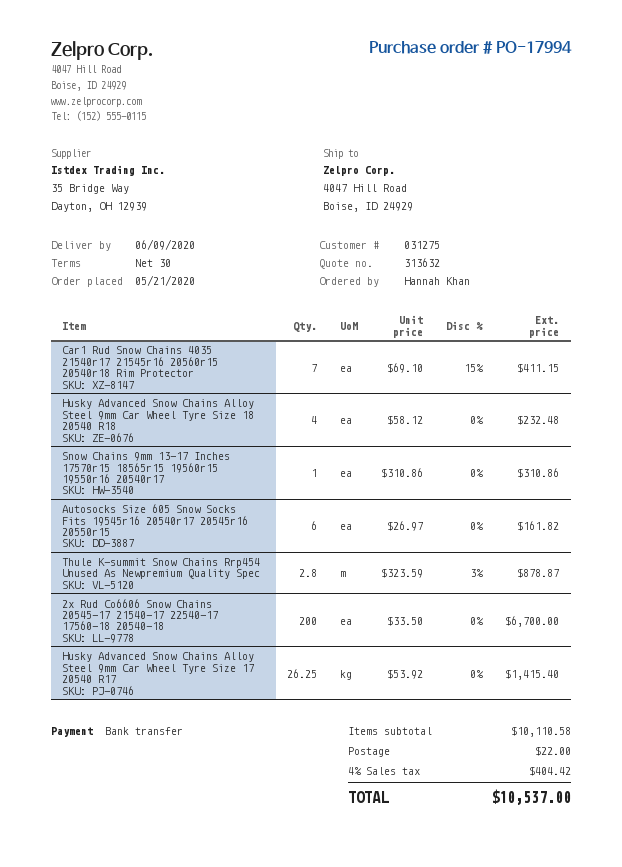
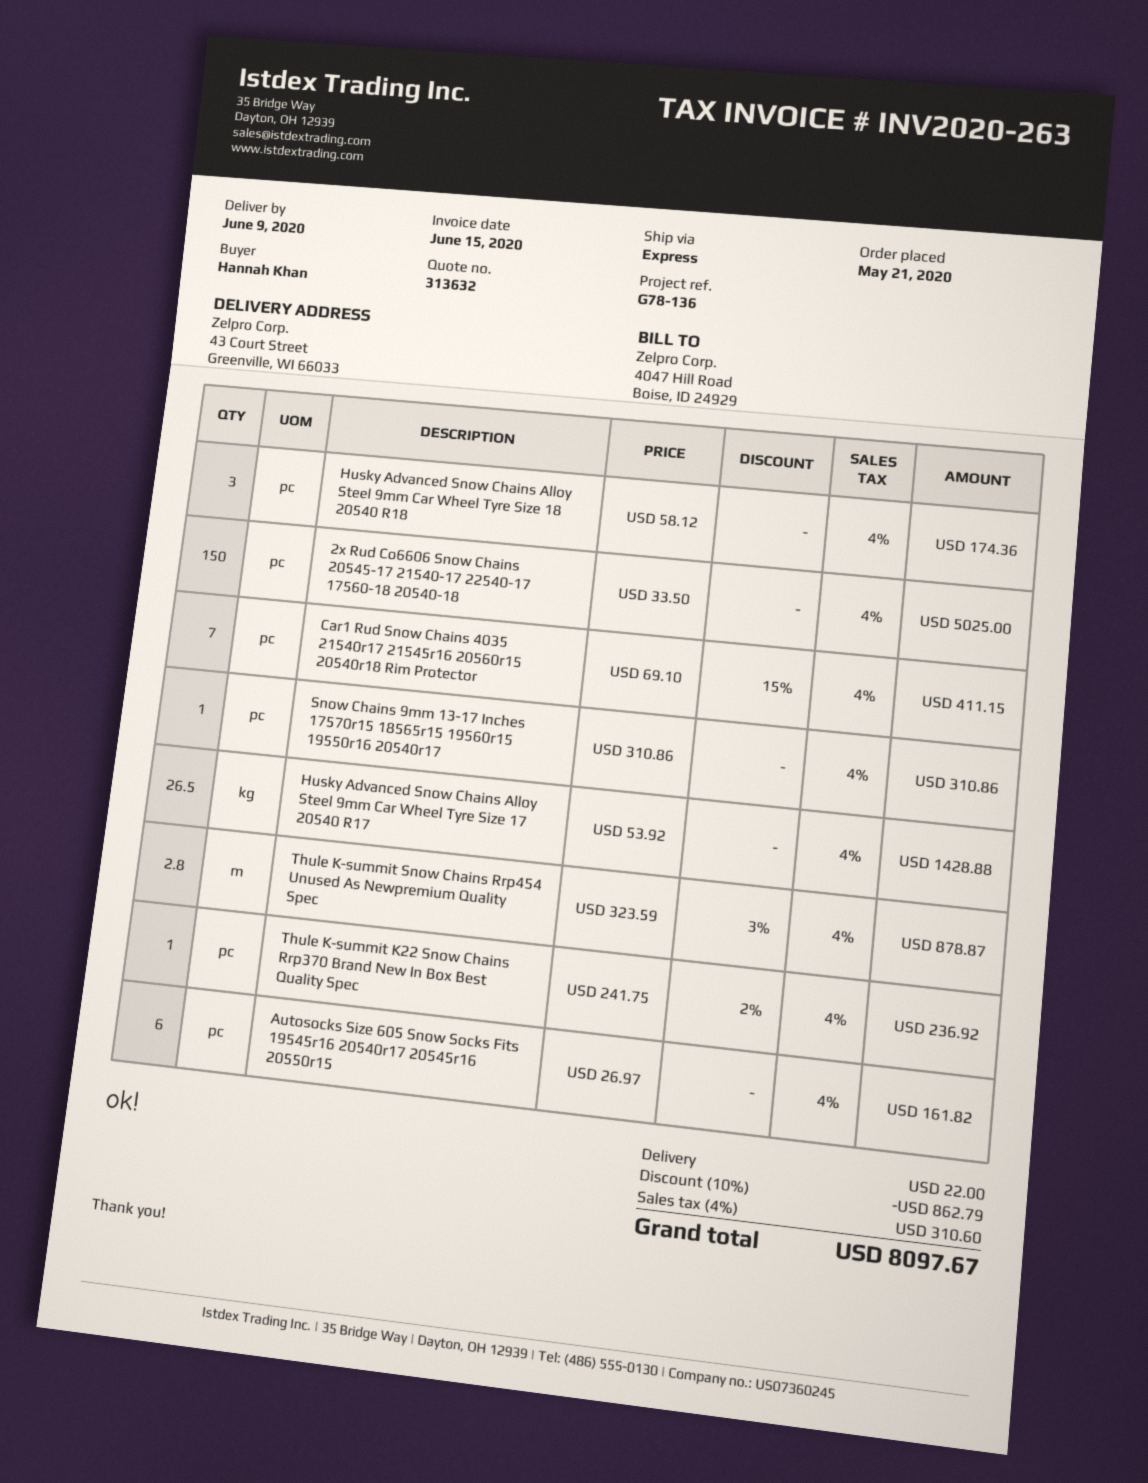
ship to: 4047 Hill Road, Boise, ID 24929 -> 43 Court Street, Greenville, WI 66033
Husky Advanced Snow Chains Alloy Steel 9mm Car Wheel Tyre Size 18 20540 R18: 4 x 58.12 = 232.48 -> 3 x 58.12 = 174.36
2x Rud Co6606 Snow Chains 20545-17 21540-17 22540-17 17560-18 20540-18: 200 x 33.50 = 6700.00 -> 150 x 33.50 = 5025.00
Husky Advanced Snow Chains Alloy Steel 9mm Car Wheel Tyre Size 17 20540 R17: 26.25 x 53.92 = 1415.40 -> 26.5 x 53.92 = 1428.88
Thule K-summit K22 Snow Chains Rrp370 Brand New In Box Best Quality Spec: none -> 1 x 241.75 - 2% = 236.92
discount: none -> 10% = 862.79
tax: 4% = 404.42 -> 4% = 310.60
total: 10537.00 -> 8097.67

